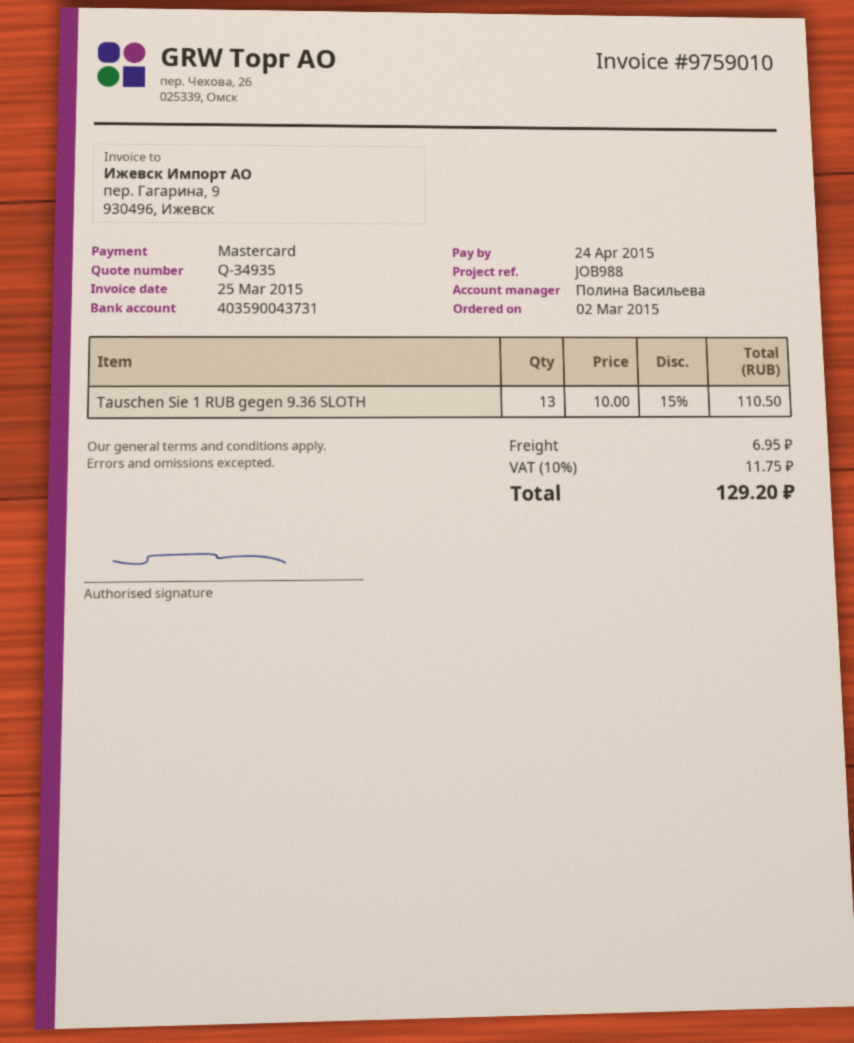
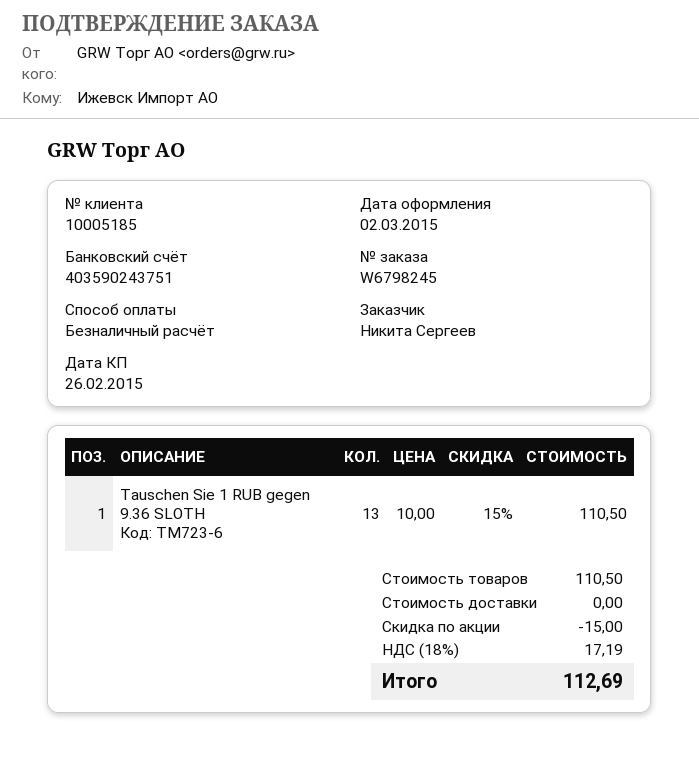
payment method: Mastercard -> bank transfer
bank account: 403590043731 -> 403590243751
discount: none -> 15.00
shipping: 6.95 -> 0.00
tax: 10% = 11.75 -> 18% = 17.19
total: 129.20 -> 112.69

